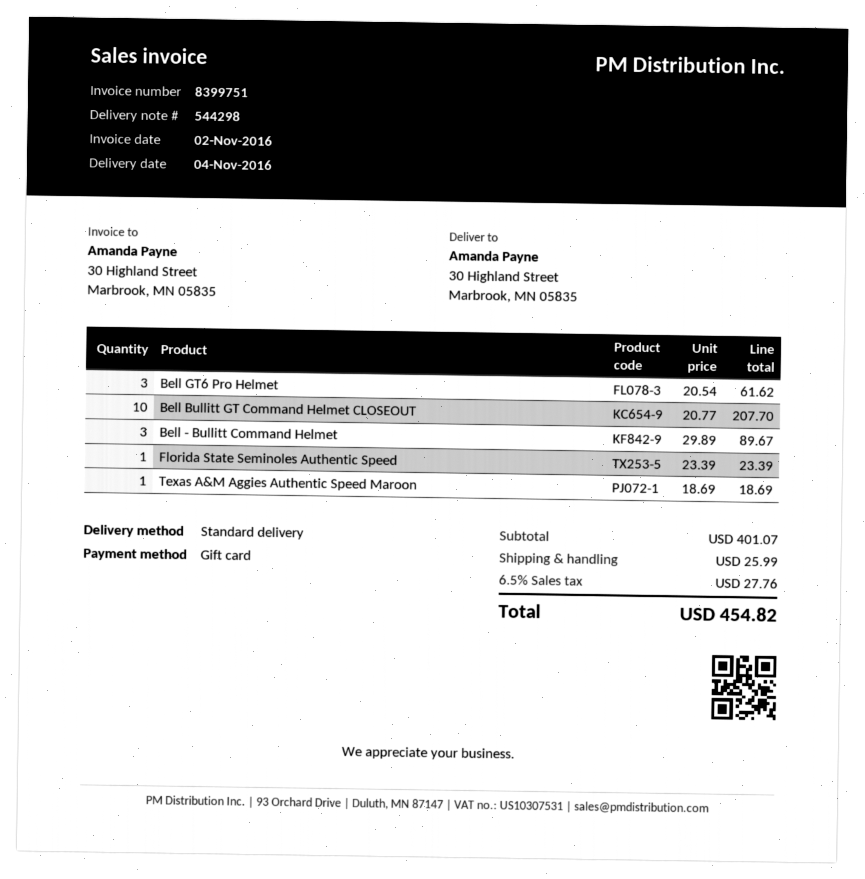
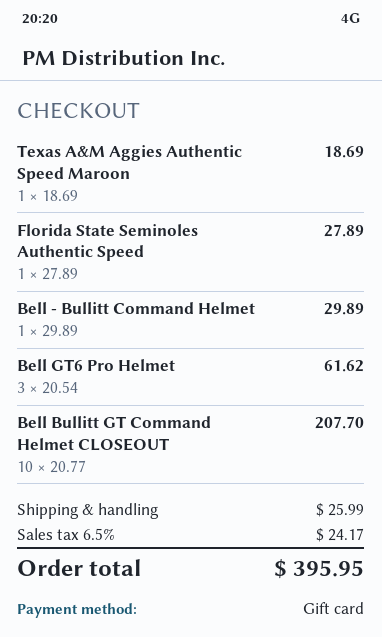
Bell - Bullitt Command Helmet: 3 x 29.89 = 89.67 -> 1 x 29.89 = 29.89
Florida State Seminoles Authentic Speed: 1 x 23.39 = 23.39 -> 1 x 27.89 = 27.89
tax: 6.5% = 27.76 -> 6.5% = 24.17
total: 454.82 -> 395.95

